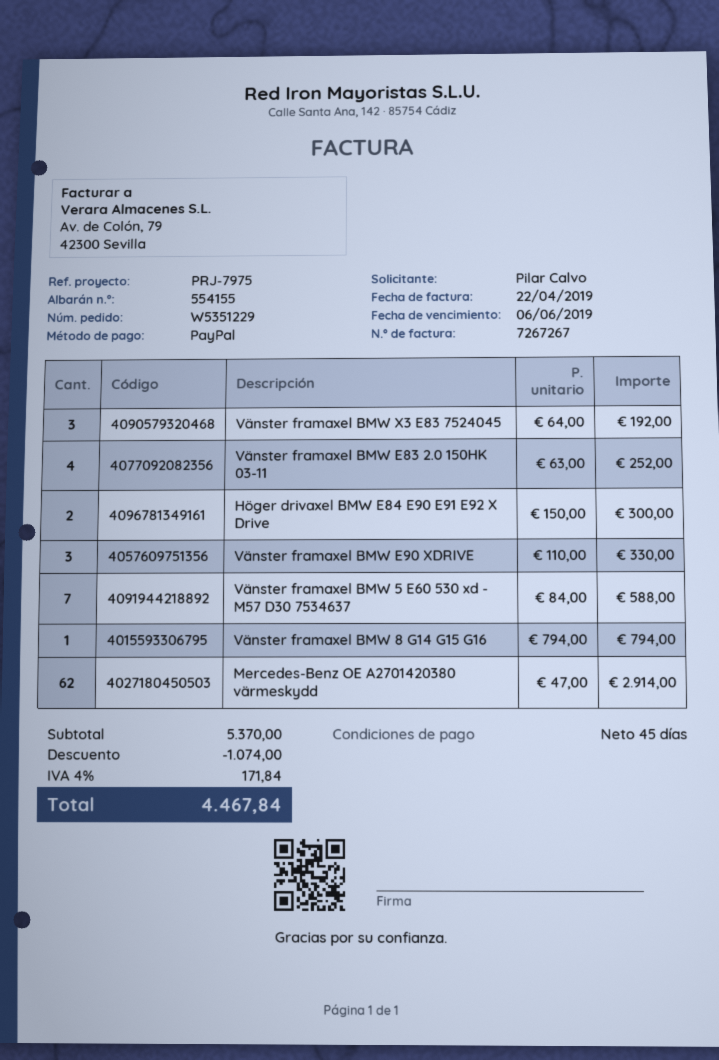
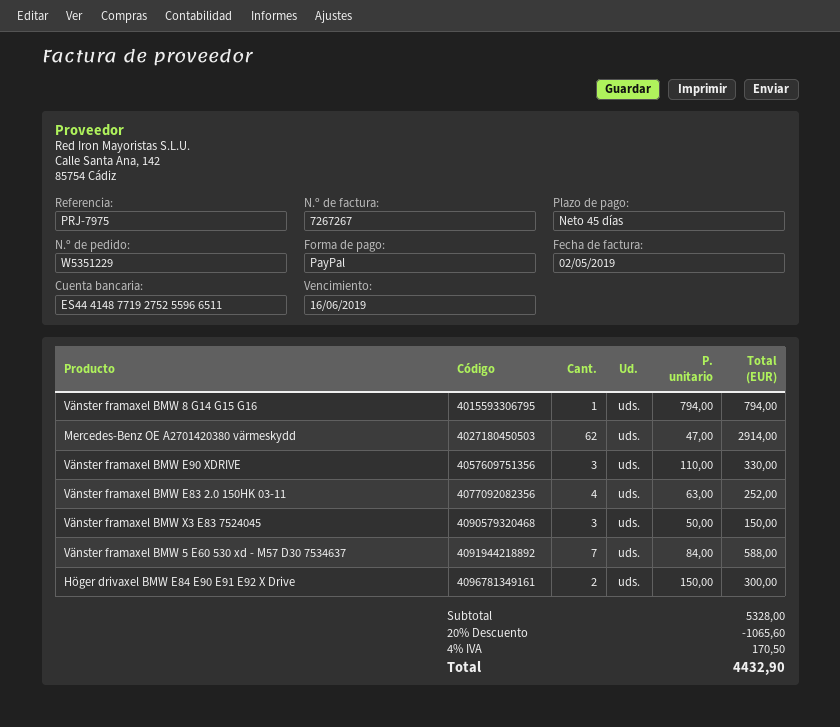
invoice date: 2019-04-22 -> 2019-05-02
due date: 2019-06-06 -> 2019-06-16
Vänster framaxel BMW X3 E83 7524045: 3 x 64.00 = 192.00 -> 3 x 50.00 = 150.00
subtotal: 5370.00 -> 5328.00
discount: 1074.00 -> 1065.60
tax: 4% = 171.84 -> 4% = 170.50
total: 4467.84 -> 4432.90

